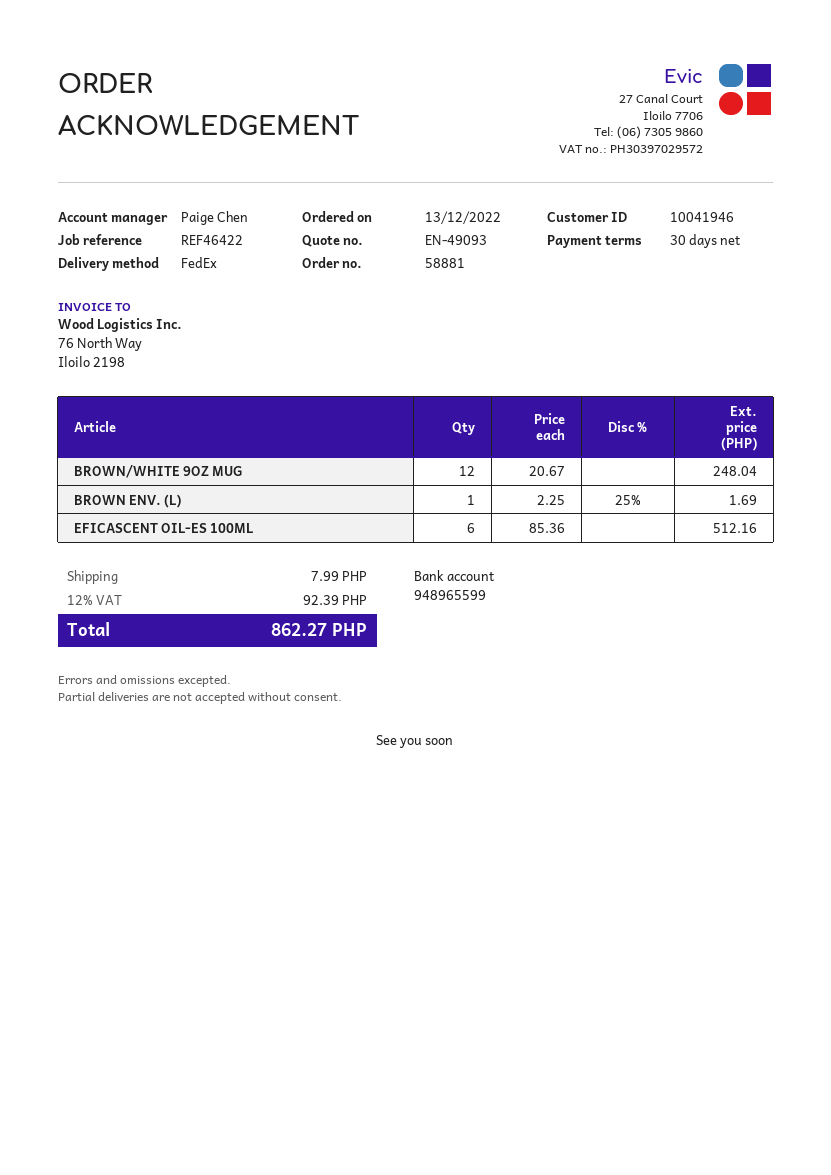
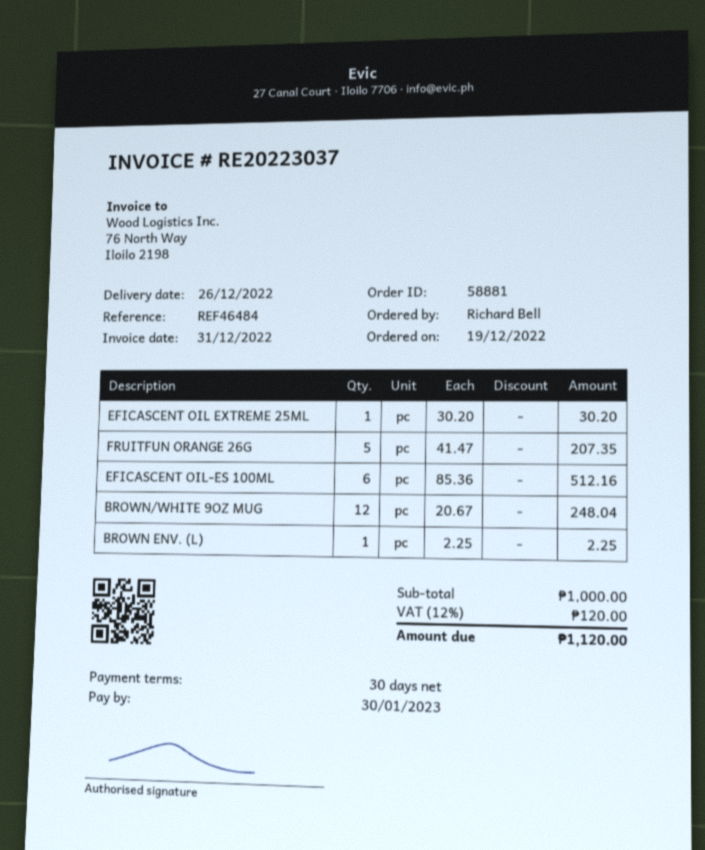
order date: 2022-12-13 -> 2022-12-19
reference: REF46422 -> REF46484
BROWN ENV. (L): 1 x 2.25 - 25% = 1.69 -> 1 x 2.25 = 2.25
EFICASCENT OIL EXTREME 25ML: none -> 1 x 30.20 = 30.20
FRUITFUN ORANGE 26G: none -> 5 x 41.47 = 207.35
shipping: 7.99 -> none
tax: 12% = 92.39 -> 12% = 120.00
total: 862.27 -> 1120.00

